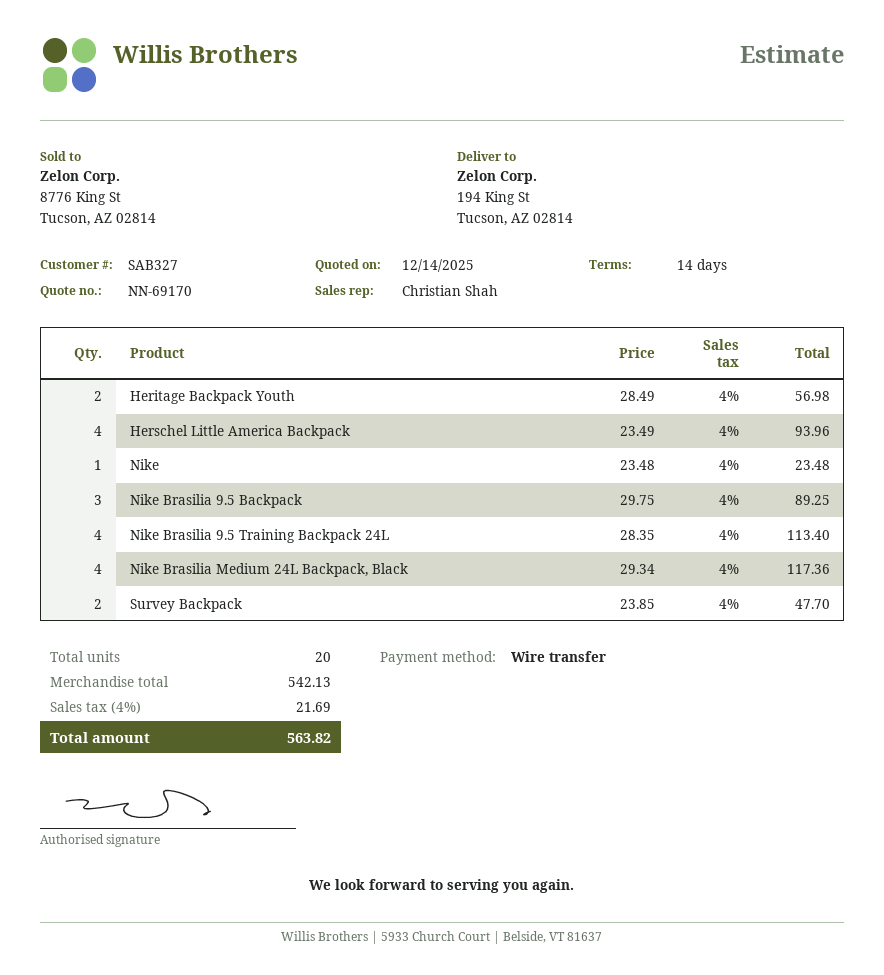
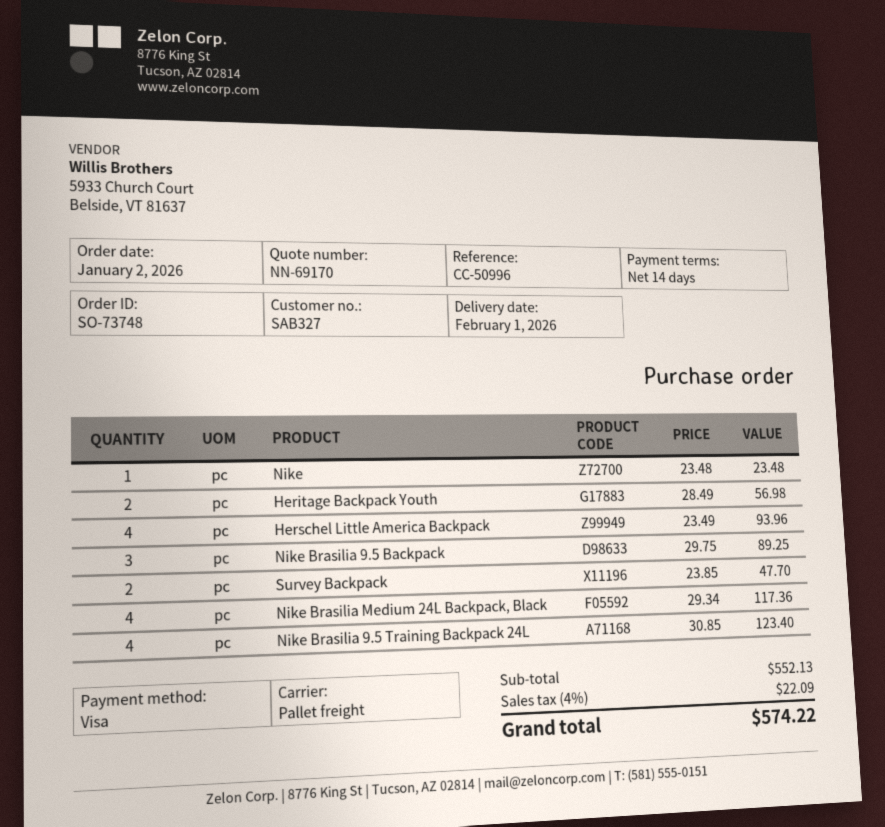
payment method: bank transfer -> Visa
Nike Brasilia 9.5 Training Backpack 24L: 4 x 28.35 = 113.40 -> 4 x 30.85 = 123.40
subtotal: 542.13 -> 552.13
tax: 4% = 21.69 -> 4% = 22.09
total: 563.82 -> 574.22

